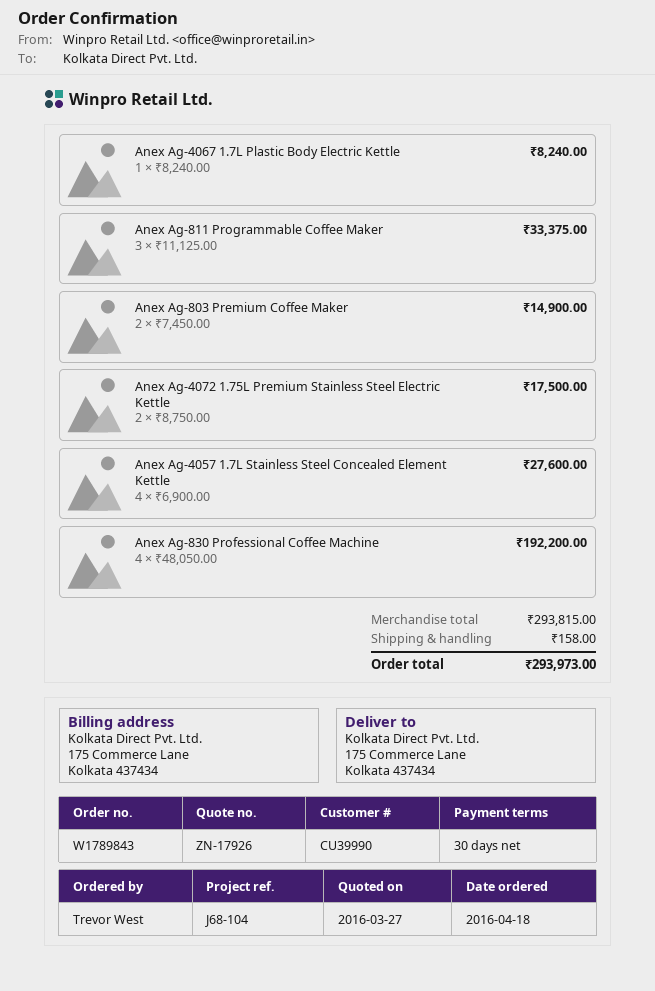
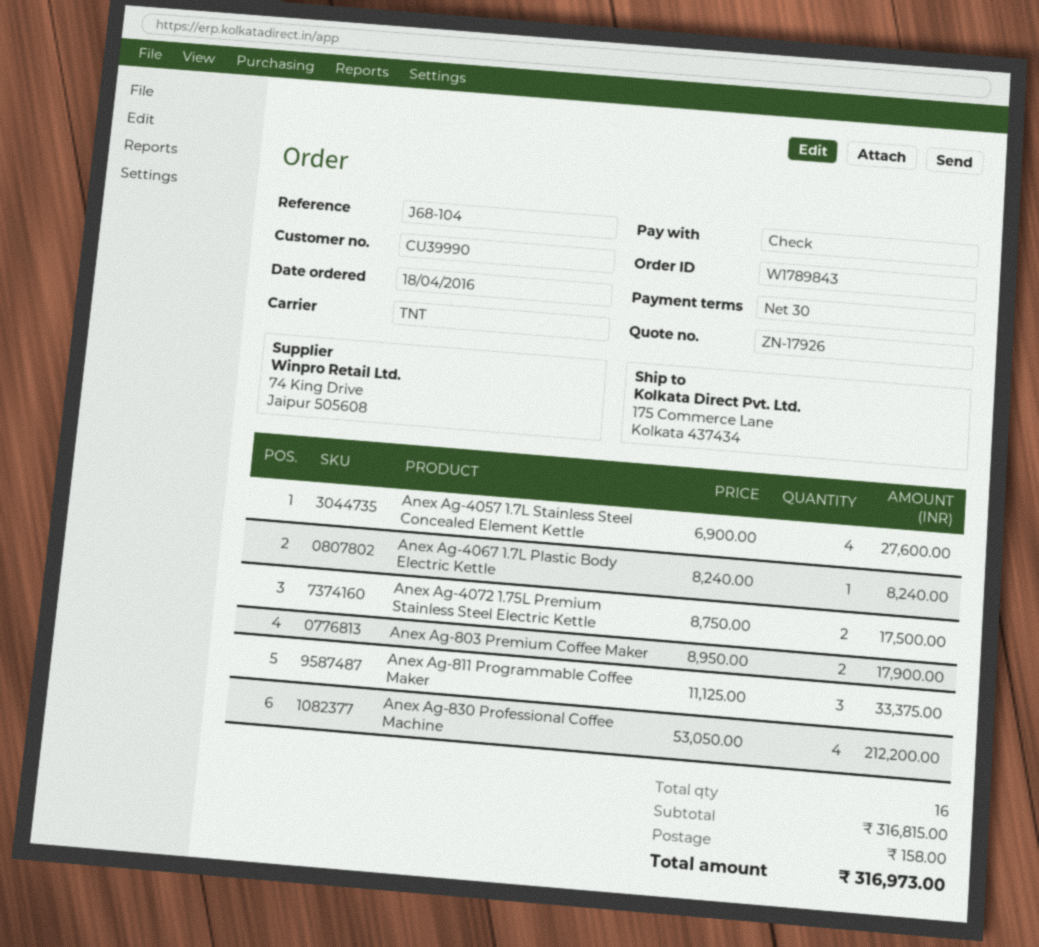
Anex Ag-803 Premium Coffee Maker: 2 x 7450.00 = 14900.00 -> 2 x 8950.00 = 17900.00
Anex Ag-830 Professional Coffee Machine: 4 x 48050.00 = 192200.00 -> 4 x 53050.00 = 212200.00
subtotal: 293815.00 -> 316815.00
total: 293973.00 -> 316973.00

